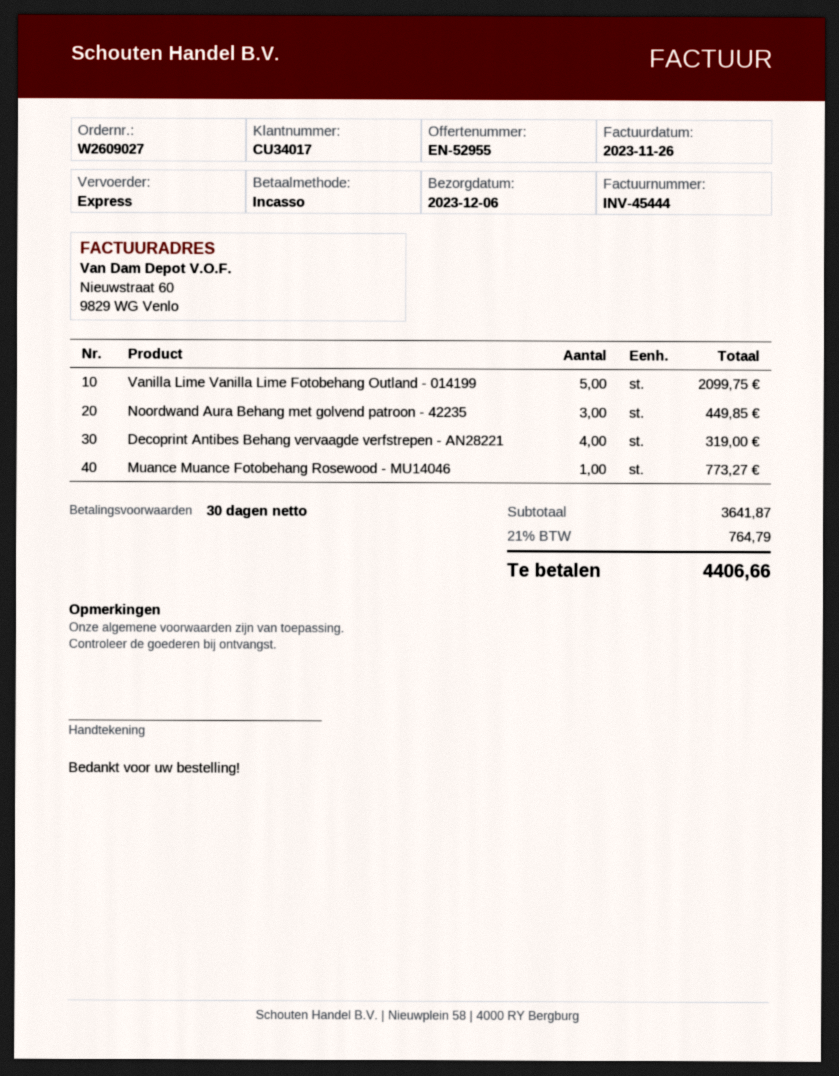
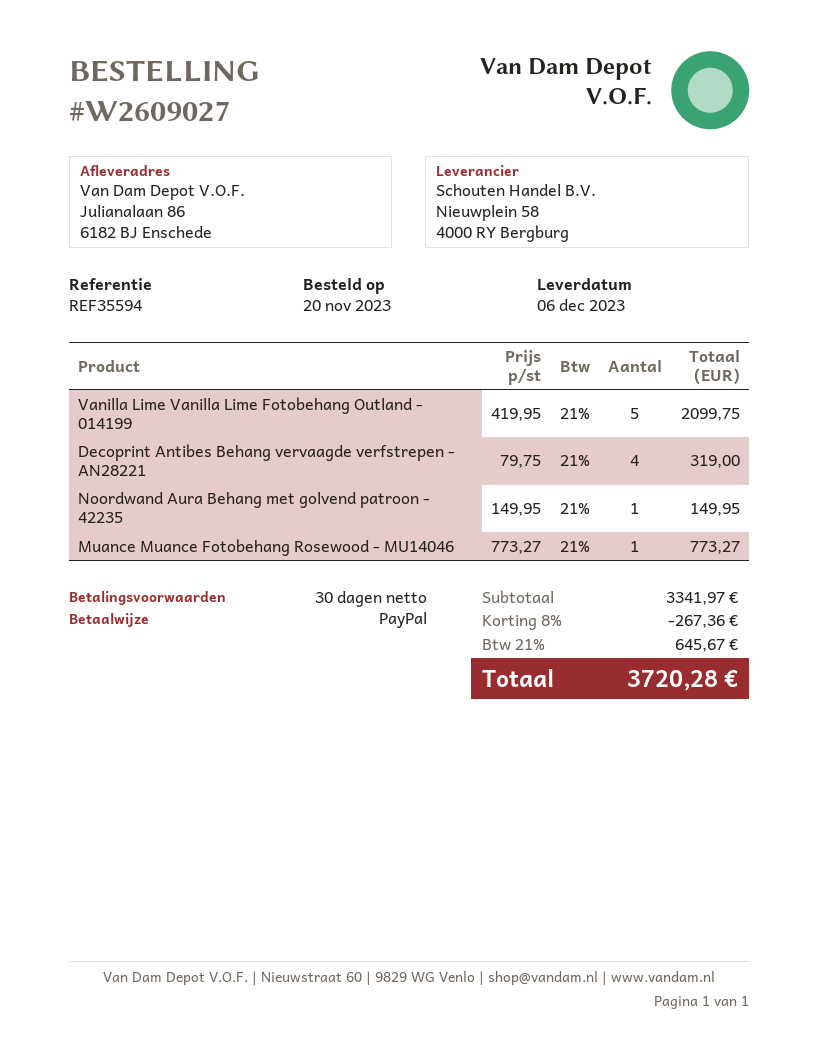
payment method: direct debit -> PayPal
Noordwand Aura Behang met golvend patroon - 42235: 3 for 449.85 -> 1 for 149.95
subtotal: 3641.87 -> 3341.97
discount: none -> 8% = 267.36
tax: 21% = 764.79 -> 21% = 645.67
total: 4406.66 -> 3720.28

